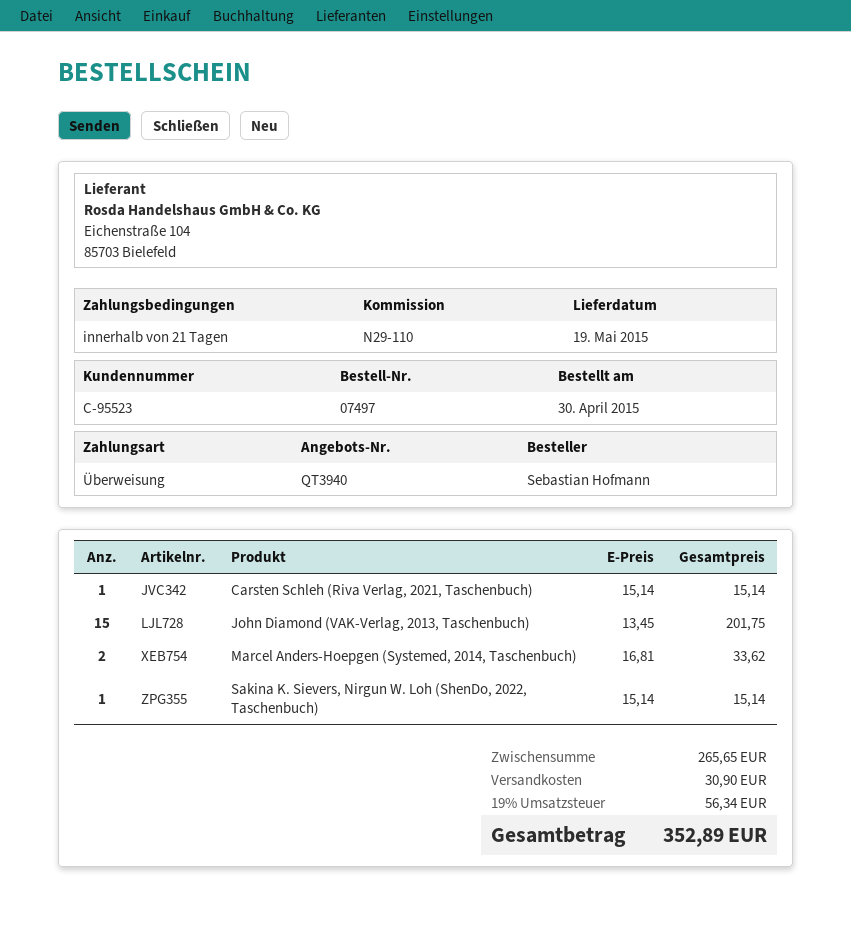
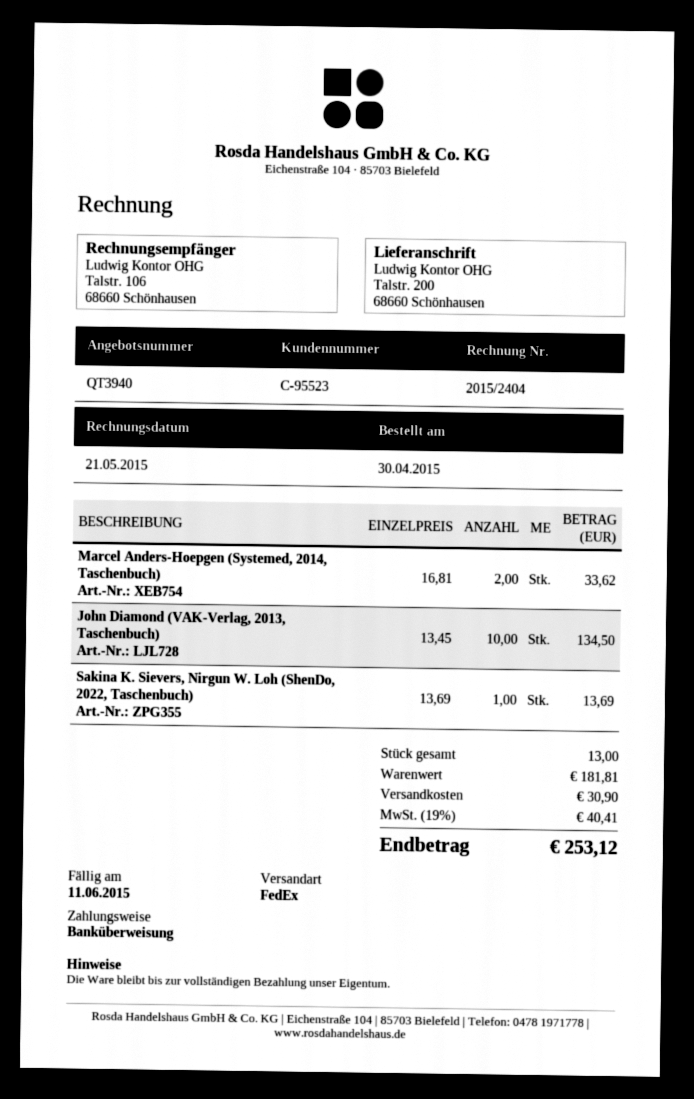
Carsten Schleh (Riva Verlag, 2021, Taschenbuch): 1 x 15.14 = 15.14 -> none
John Diamond (VAK-Verlag, 2013, Taschenbuch): 15 x 13.45 = 201.75 -> 10 x 13.45 = 134.50
Sakina K. Sievers, Nirgun W. Loh (ShenDo, 2022, Taschenbuch): 1 x 15.14 = 15.14 -> 1 x 13.69 = 13.69
subtotal: 265.65 -> 181.81
tax: 19% = 56.34 -> 19% = 40.41
total: 352.89 -> 253.12

